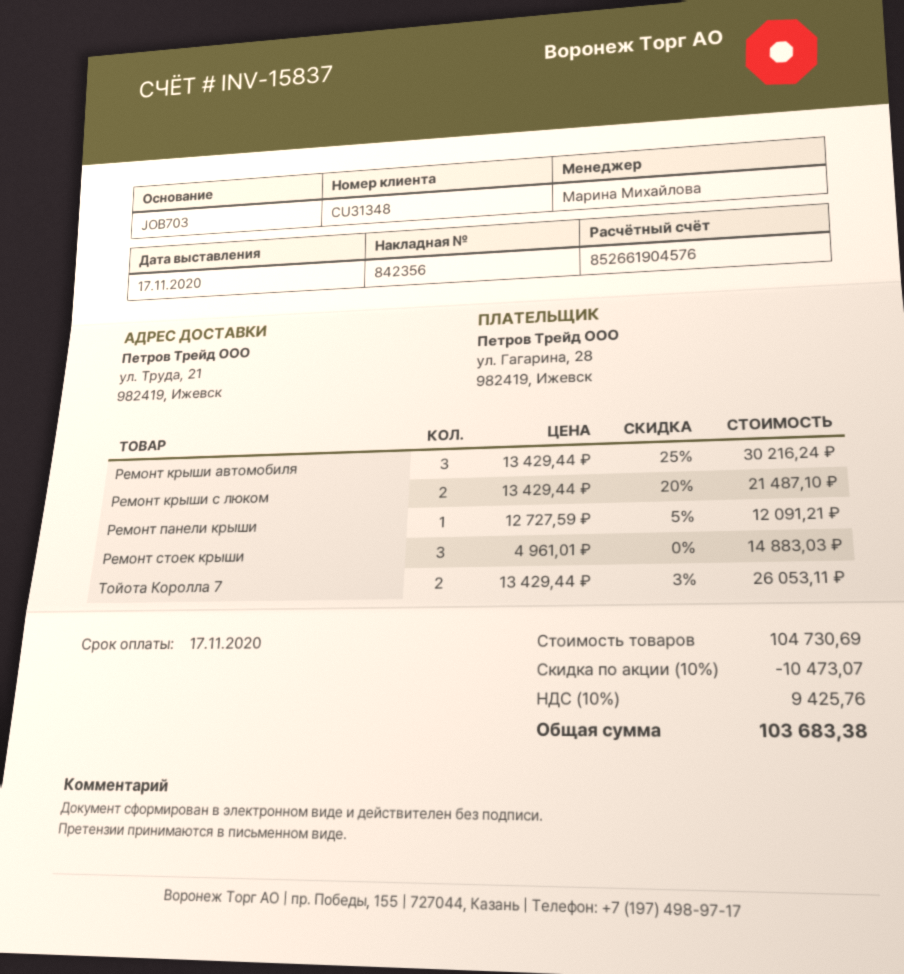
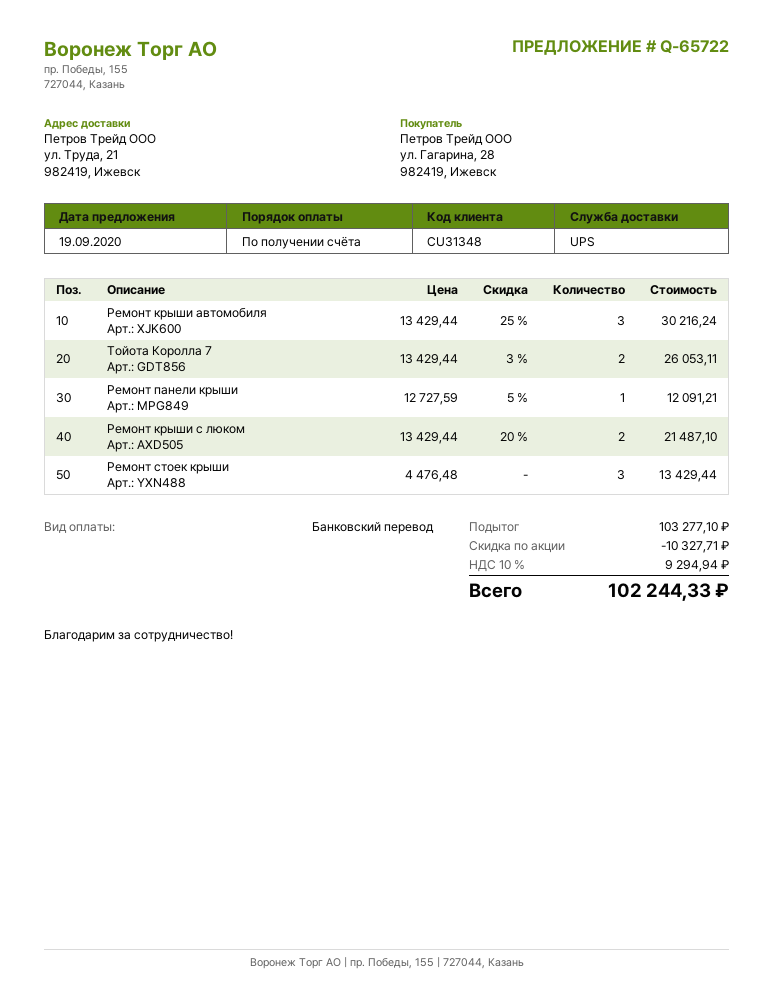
Ремонт стоек крыши: 3 x 4961.01 = 14883.03 -> 3 x 4476.48 = 13429.44
subtotal: 104730.69 -> 103277.10
discount: 10473.07 -> 10327.71
tax: 10% = 9425.76 -> 10% = 9294.94
total: 103683.38 -> 102244.33

